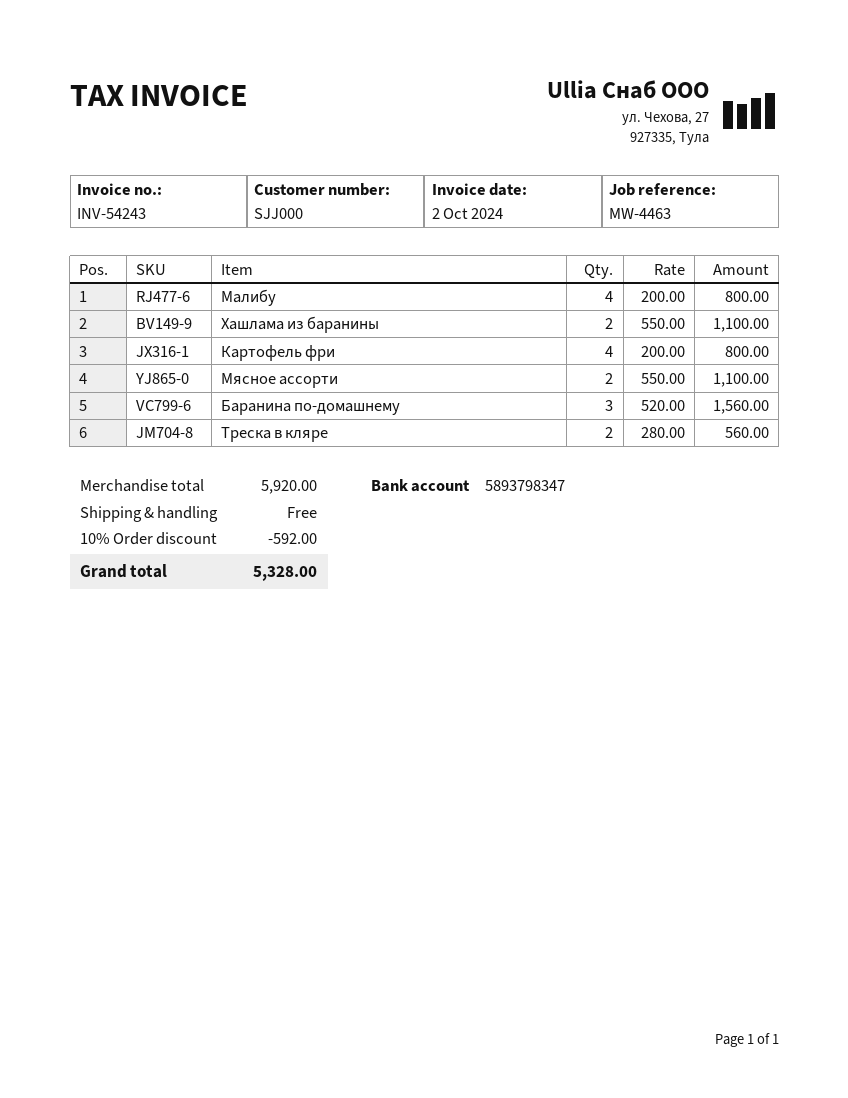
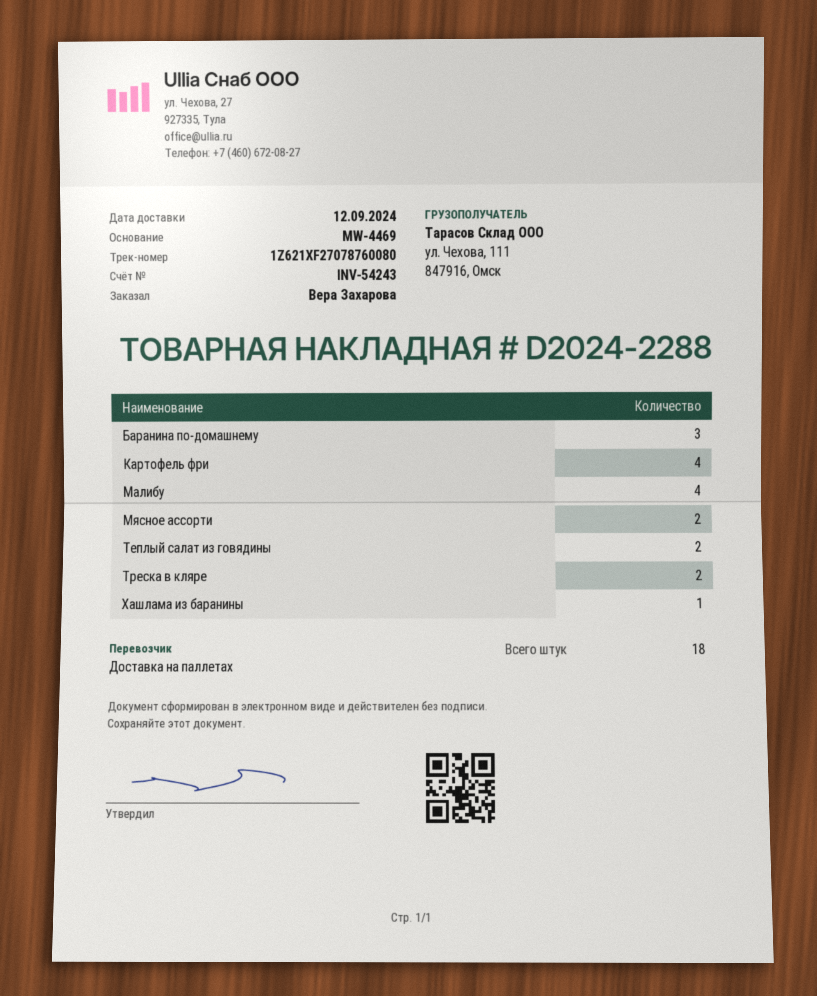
reference: MW-4463 -> MW-4469
Хашлама из баранины: 2 -> 1
Теплый салат из говядины: none -> 2

